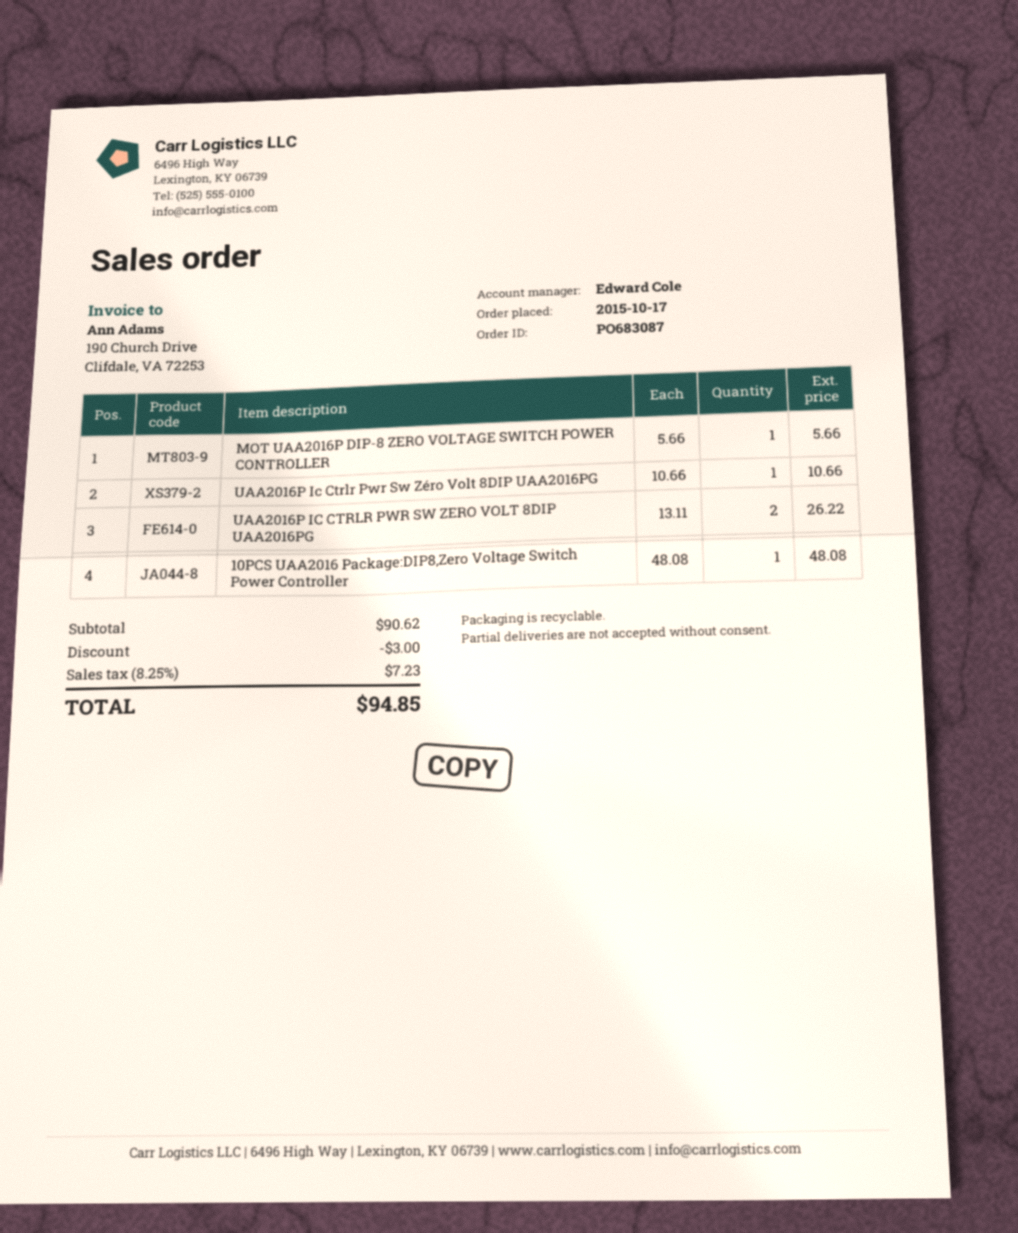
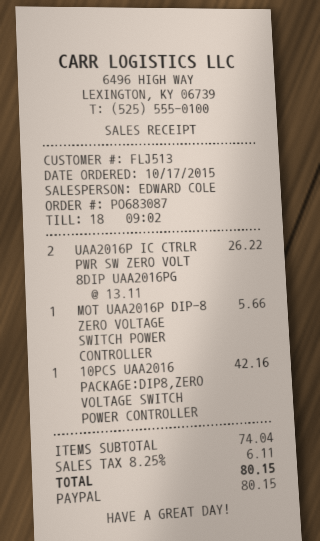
UAA2016P Ic Ctrlr Pwr Sw Zéro Volt 8DIP UAA2016PG: 1 x 10.66 = 10.66 -> none
10PCS UAA2016 Package:DIP8,Zero Voltage Switch Power Controller: 1 x 48.08 = 48.08 -> 1 x 42.16 = 42.16
subtotal: 90.62 -> 74.04
discount: 3.00 -> none
tax: 8.25% = 7.23 -> 8.25% = 6.11
total: 94.85 -> 80.15

